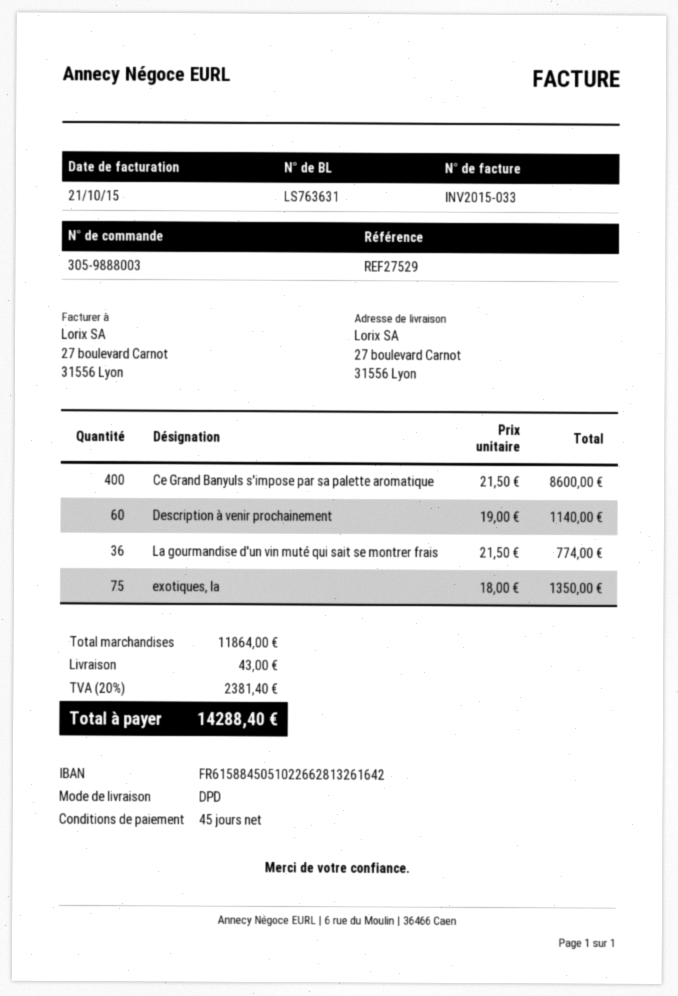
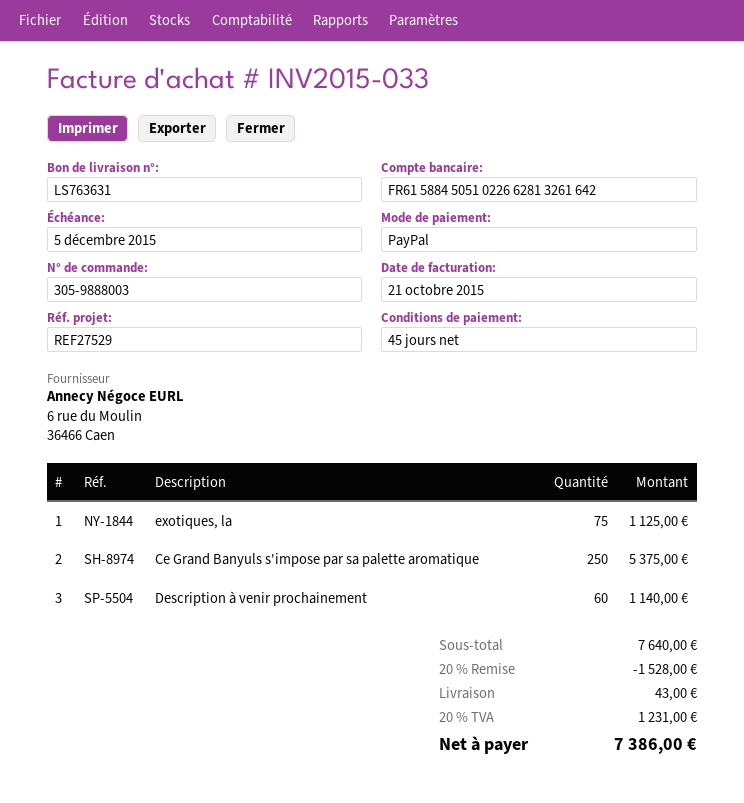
Ce Grand Banyuls s'impose par sa palette aromatique: 400 for 8600.00 -> 250 for 5375.00
La gourmandise d'un vin muté qui sait se montrer frais: 36 for 774.00 -> none
exotiques, la: 75 for 1350.00 -> 75 for 1125.00
subtotal: 11864.00 -> 7640.00
discount: none -> 20% = 1528.00
tax: 20% = 2381.40 -> 20% = 1231.00
total: 14288.40 -> 7386.00

